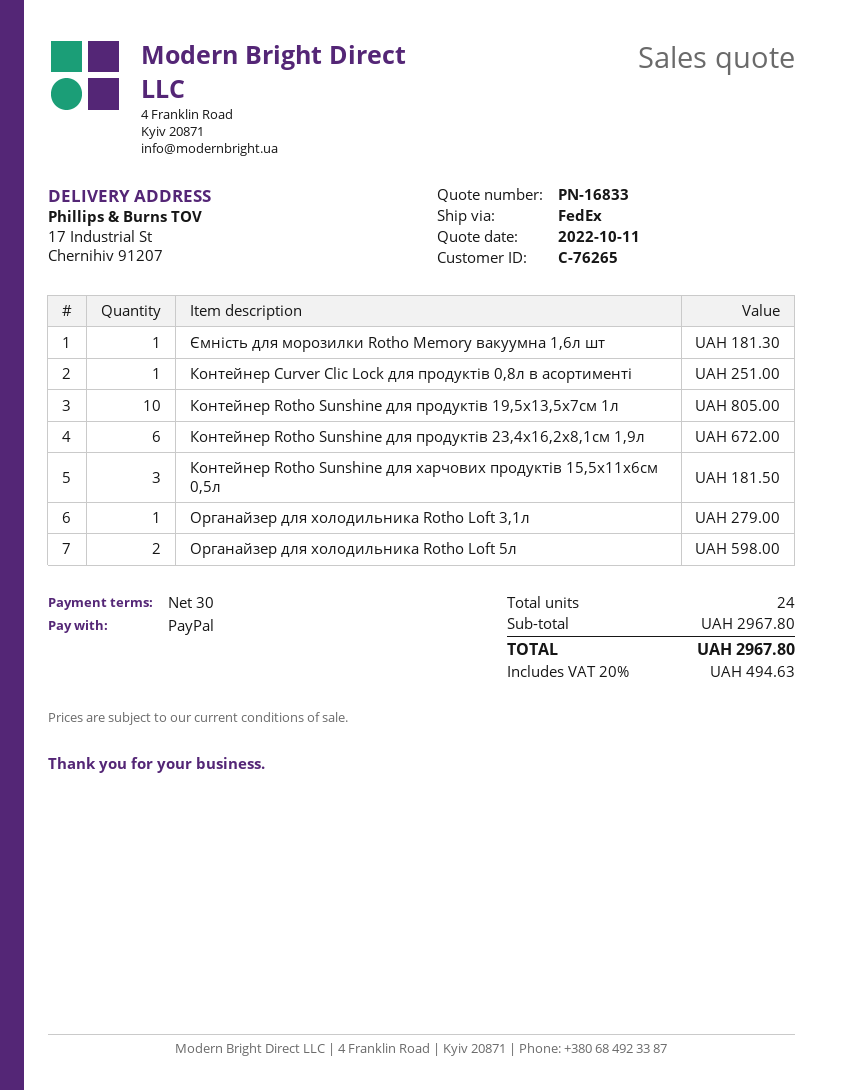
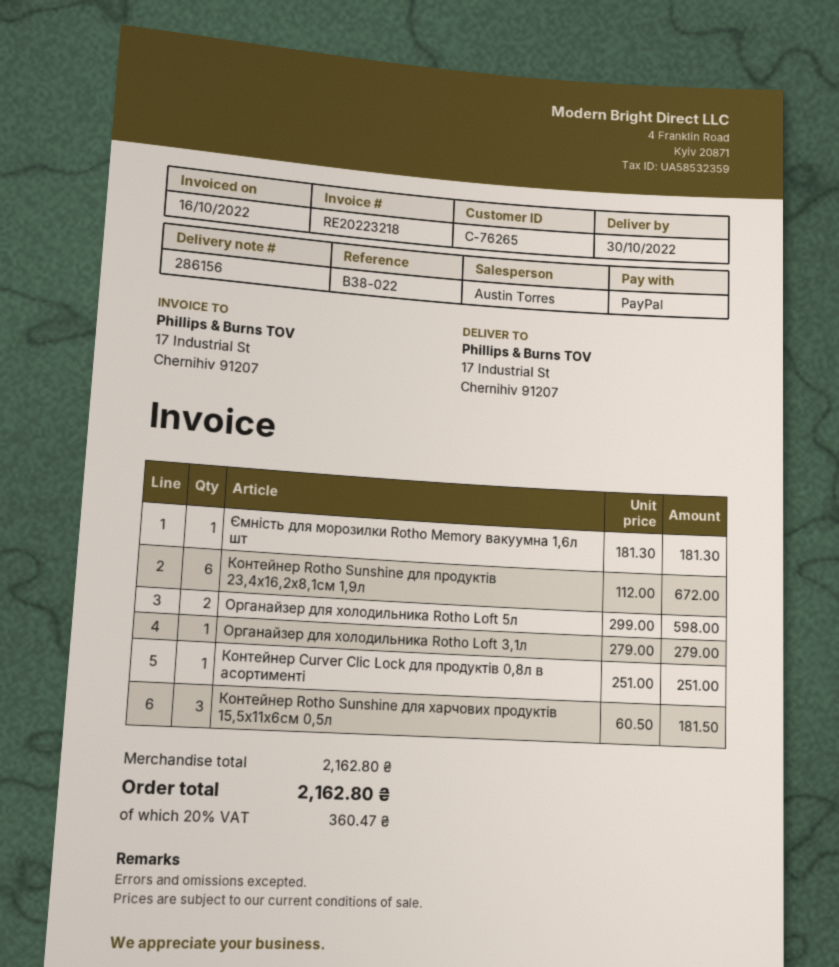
Контейнер Rotho Sunshine для продуктів 19,5х13,5х7см 1л: 10 for 805.00 -> none
subtotal: 2967.80 -> 2162.80
tax: 20% = 494.63 -> 20% = 360.47
total: 2967.80 -> 2162.80

